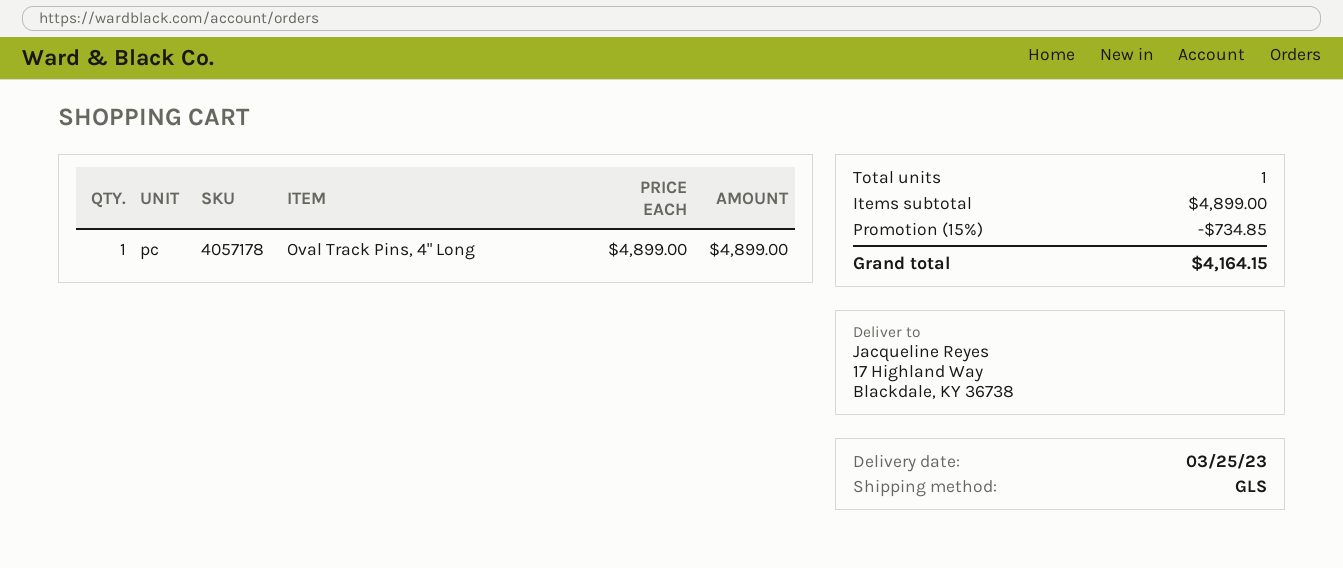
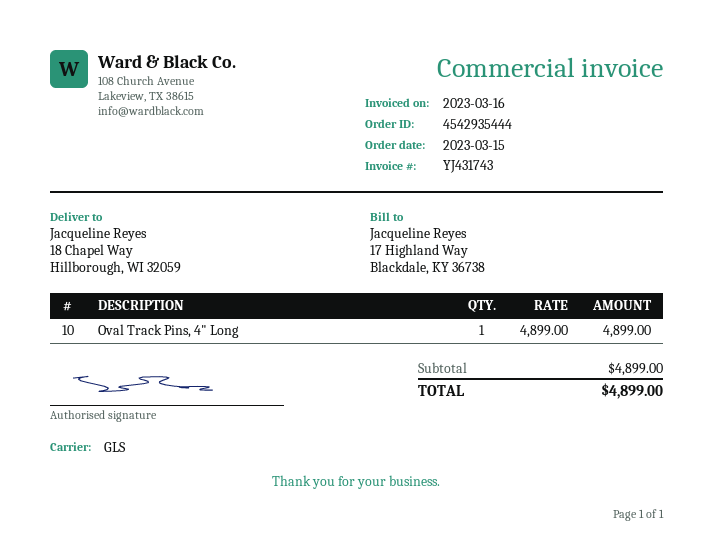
ship to: 17 Highland Way, Blackdale, KY 36738 -> 18 Chapel Way, Hillborough, WI 32059
discount: 15% = 734.85 -> none
total: 4164.15 -> 4899.00

